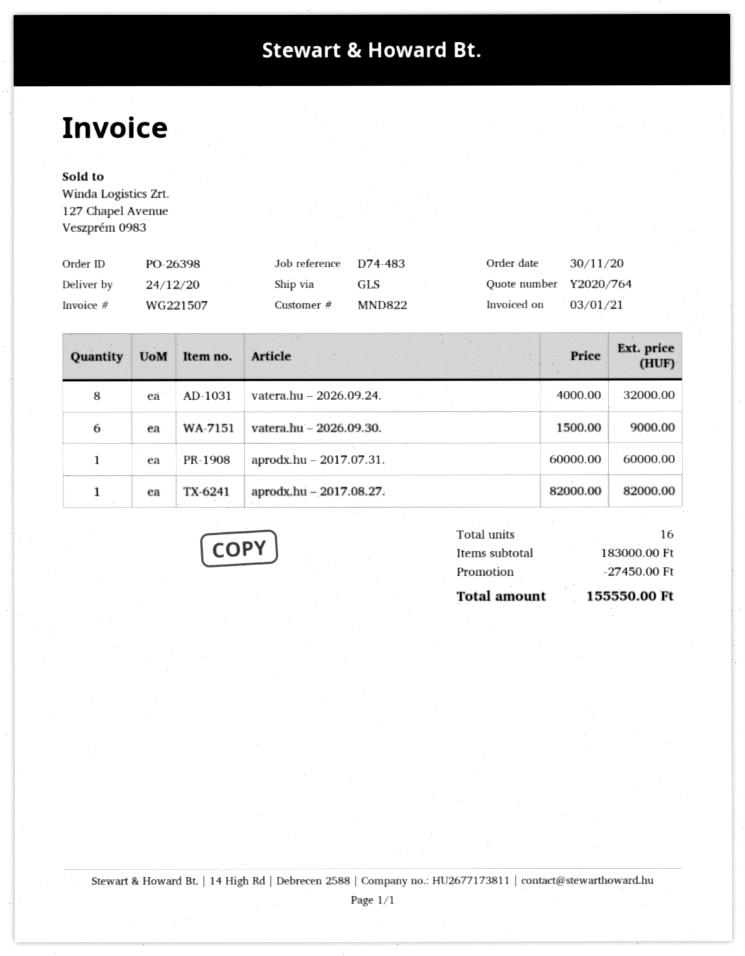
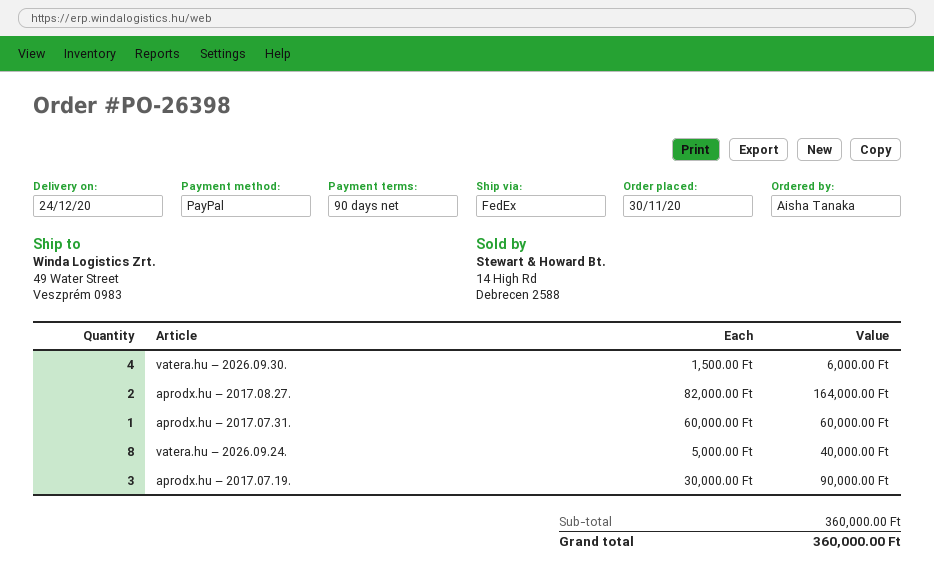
shipping method: GLS -> FedEx
vatera.hu – 2026.09.24.: 8 x 4000.00 = 32000.00 -> 8 x 5000.00 = 40000.00
vatera.hu – 2026.09.30.: 6 x 1500.00 = 9000.00 -> 4 x 1500.00 = 6000.00
aprodx.hu – 2017.08.27.: 1 x 82000.00 = 82000.00 -> 2 x 82000.00 = 164000.00
aprodx.hu – 2017.07.19.: none -> 3 x 30000.00 = 90000.00
subtotal: 183000.00 -> 360000.00
discount: 27450.00 -> none
total: 155550.00 -> 360000.00

